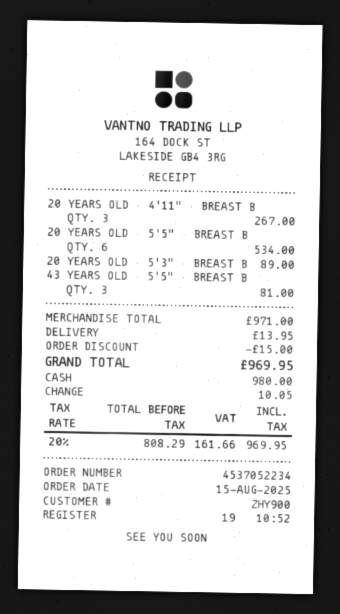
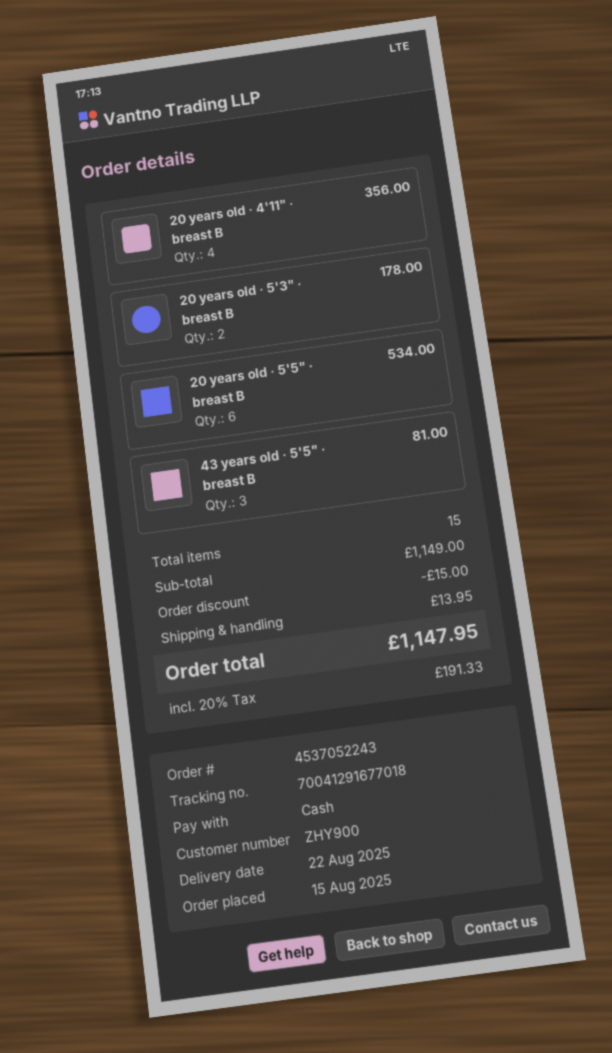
order number: 4537052234 -> 4537052243
20 YEARS OLD · 4'11" · BREAST B: 3 for 267.00 -> 4 for 356.00
20 YEARS OLD · 5'3" · BREAST B: 1 for 89.00 -> 2 for 178.00
subtotal: 971.00 -> 1149.00
tax: 20% = 161.66 -> 20% = 191.33
total: 969.95 -> 1147.95

